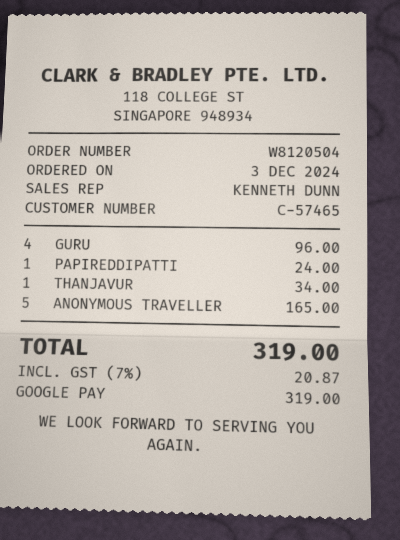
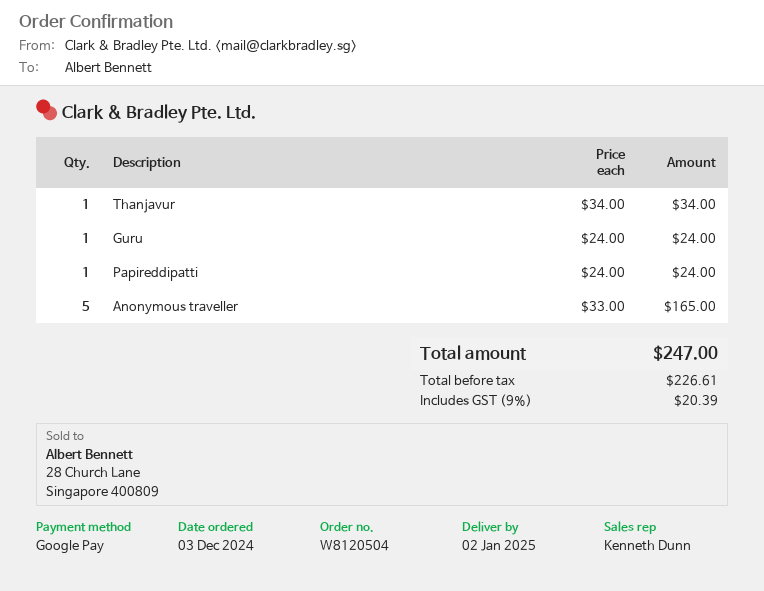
GURU: 4 for 96.00 -> 1 for 24.00
tax: 7% = 20.87 -> 9% = 20.39
total: 319.00 -> 247.00

